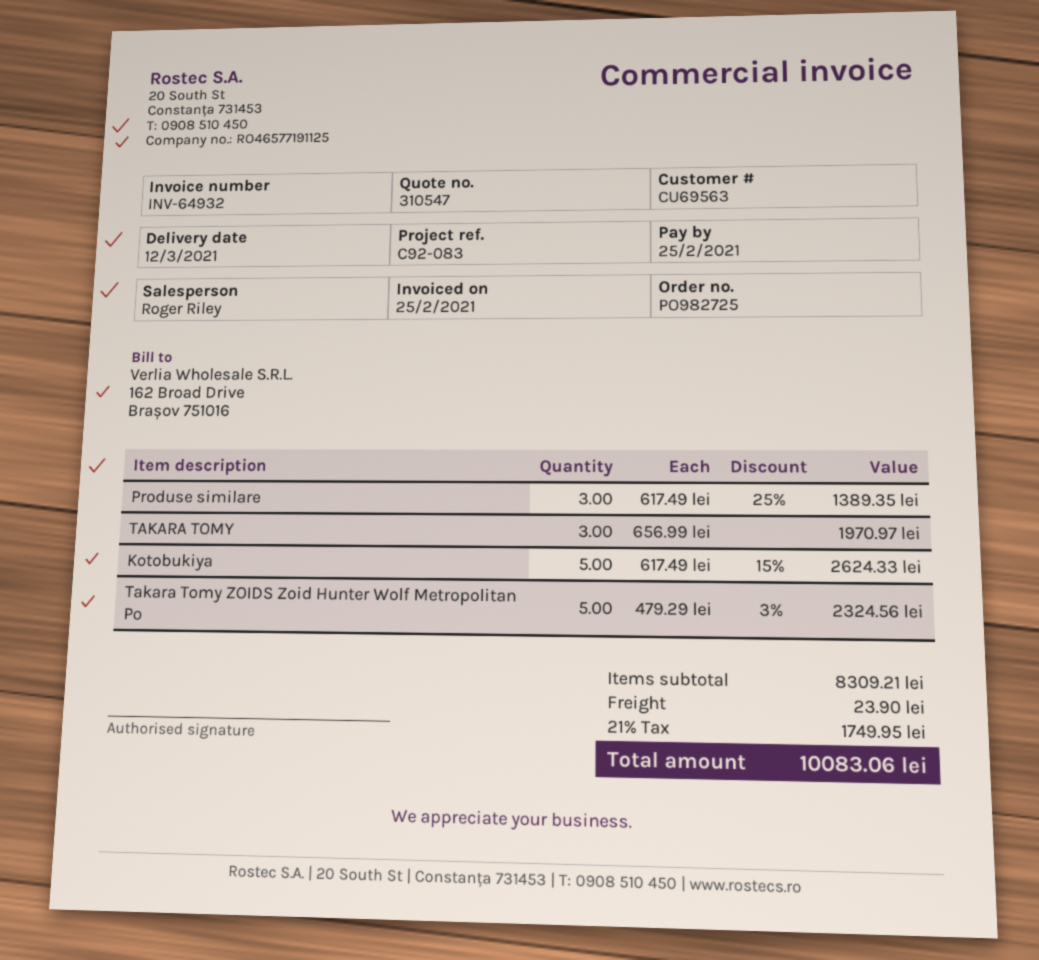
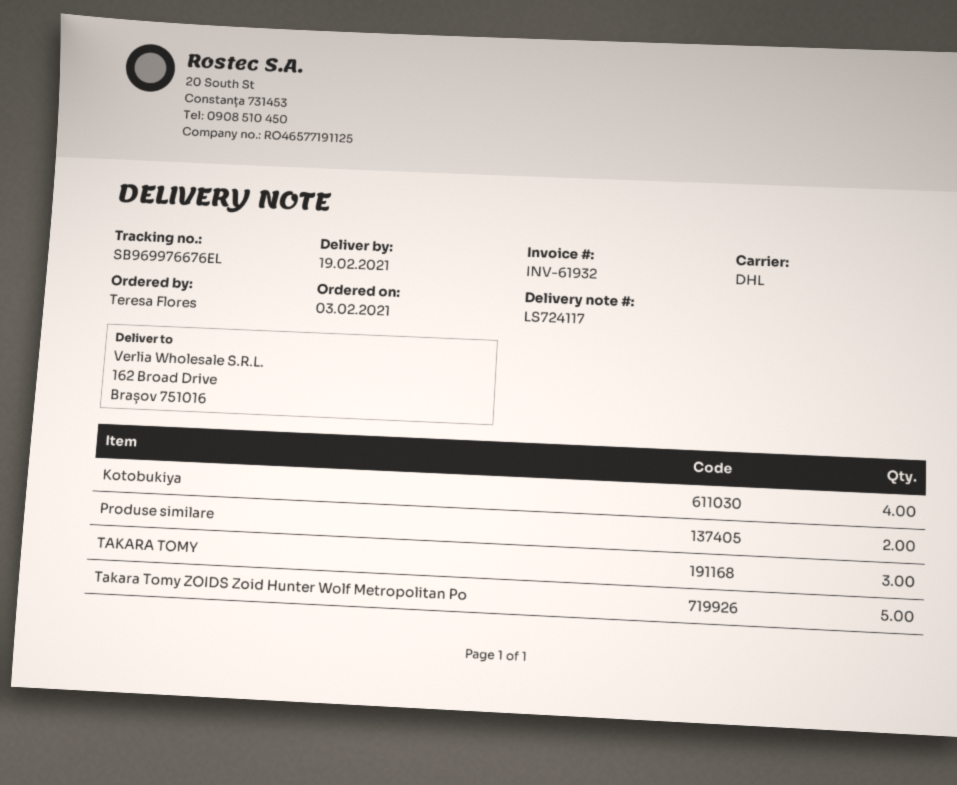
delivery date: 2021-03-12 -> 2021-02-19
invoice number: INV-64932 -> INV-61932
Produse similare: 3 -> 2
Kotobukiya: 5 -> 4

